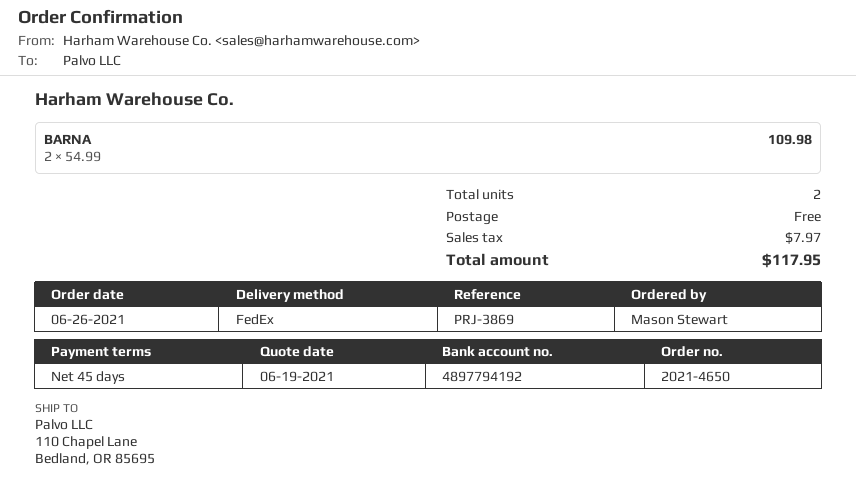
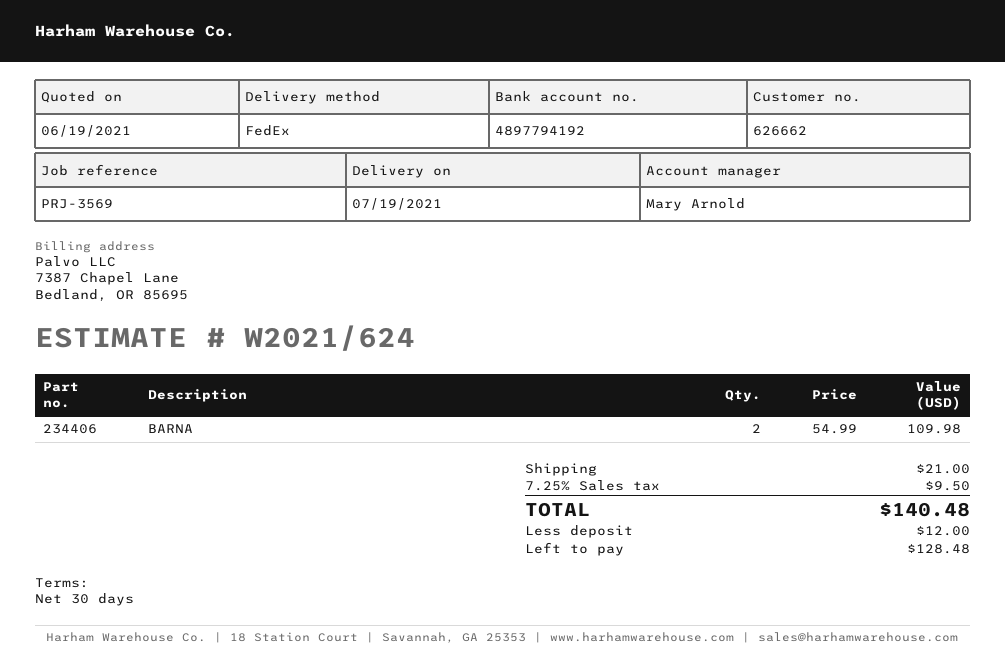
payment terms: 45 days -> 30 days
reference: PRJ-3869 -> PRJ-3569
shipping: 0.00 -> 21.00
tax: 7.97 -> 9.50
total: 117.95 -> 140.48

